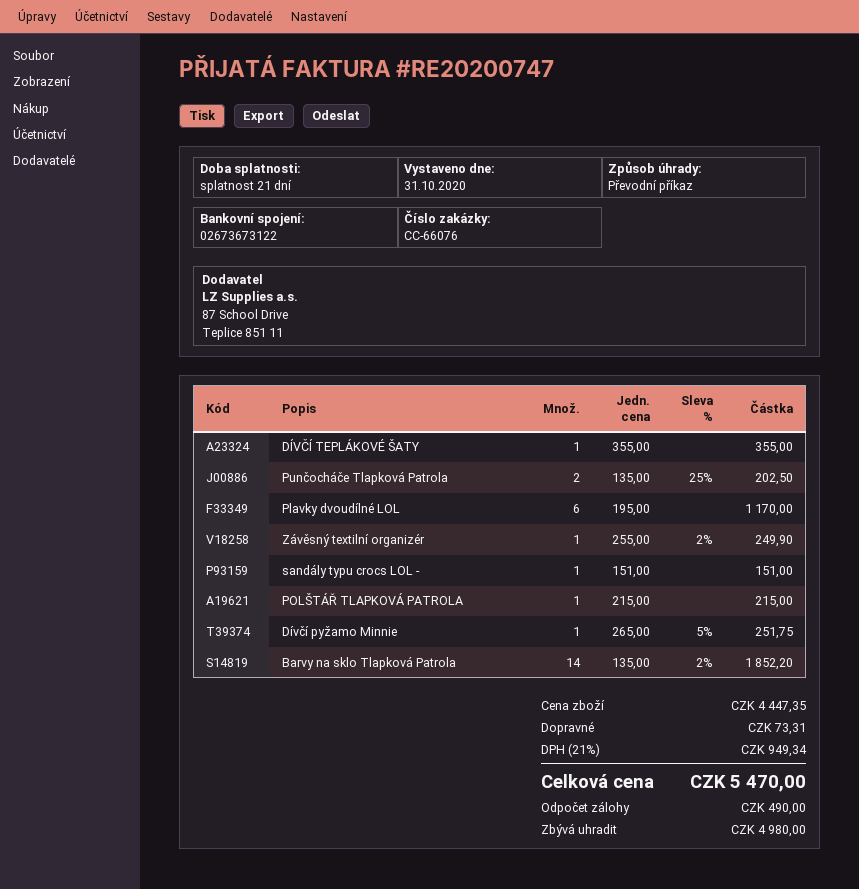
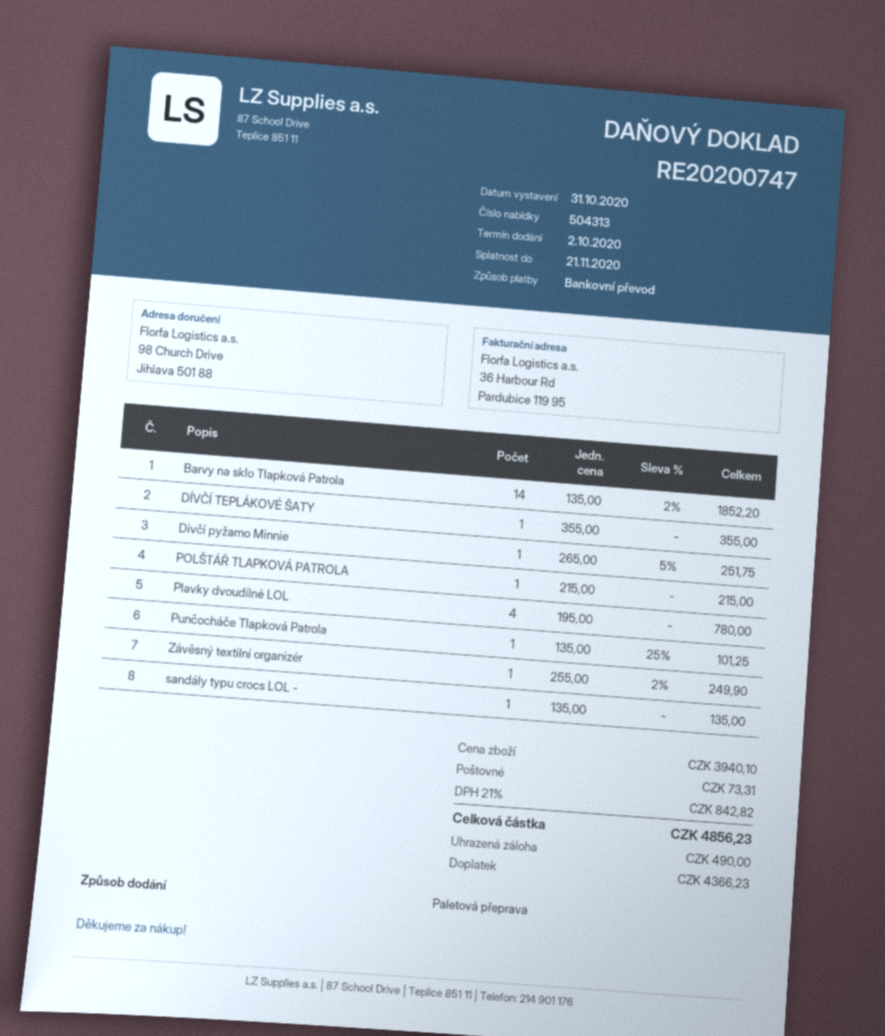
Punčocháče Tlapková Patrola: 2 x 135.00 - 25% = 202.50 -> 1 x 135.00 - 25% = 101.25
Plavky dvoudílné LOL: 6 x 195.00 = 1170.00 -> 4 x 195.00 = 780.00
sandály typu crocs LOL -: 1 x 151.00 = 151.00 -> 1 x 135.00 = 135.00
subtotal: 4447.35 -> 3940.10
tax: 21% = 949.34 -> 21% = 842.82
total: 5470.00 -> 4856.23
balance: 4980.00 -> 4366.23

